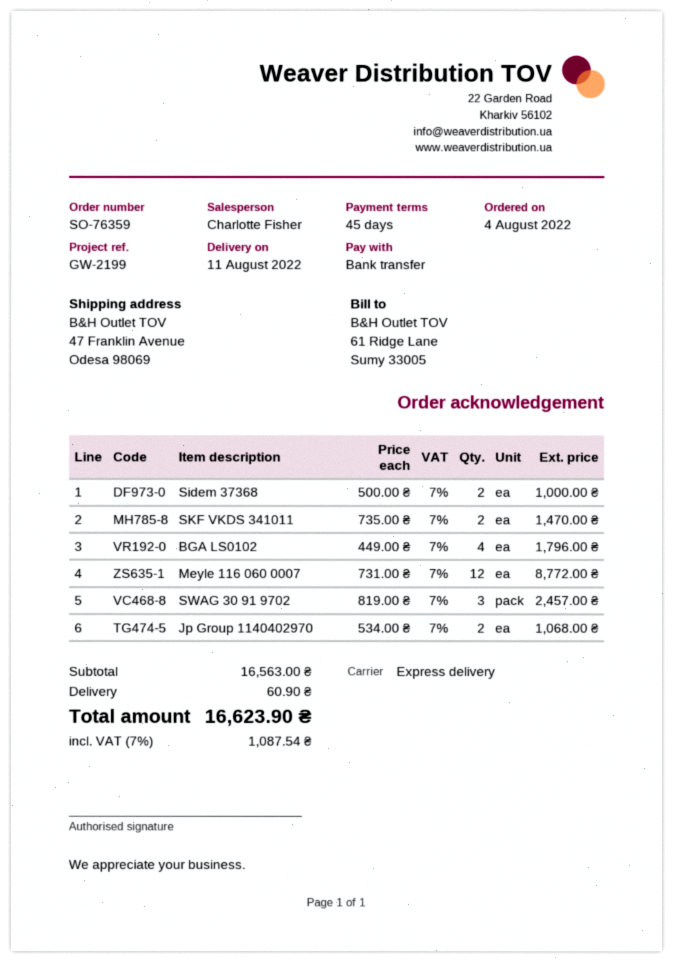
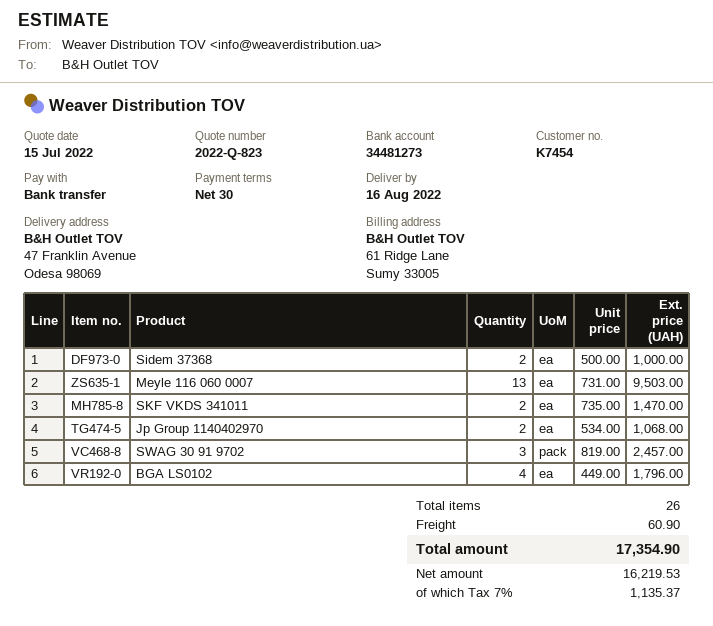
delivery date: 2022-08-11 -> 2022-08-16
payment terms: 45 days -> 30 days
Meyle 116 060 0007: 12 x 731.00 = 8772.00 -> 13 x 731.00 = 9503.00
tax: 7% = 1087.54 -> 7% = 1135.37
total: 16623.90 -> 17354.90

